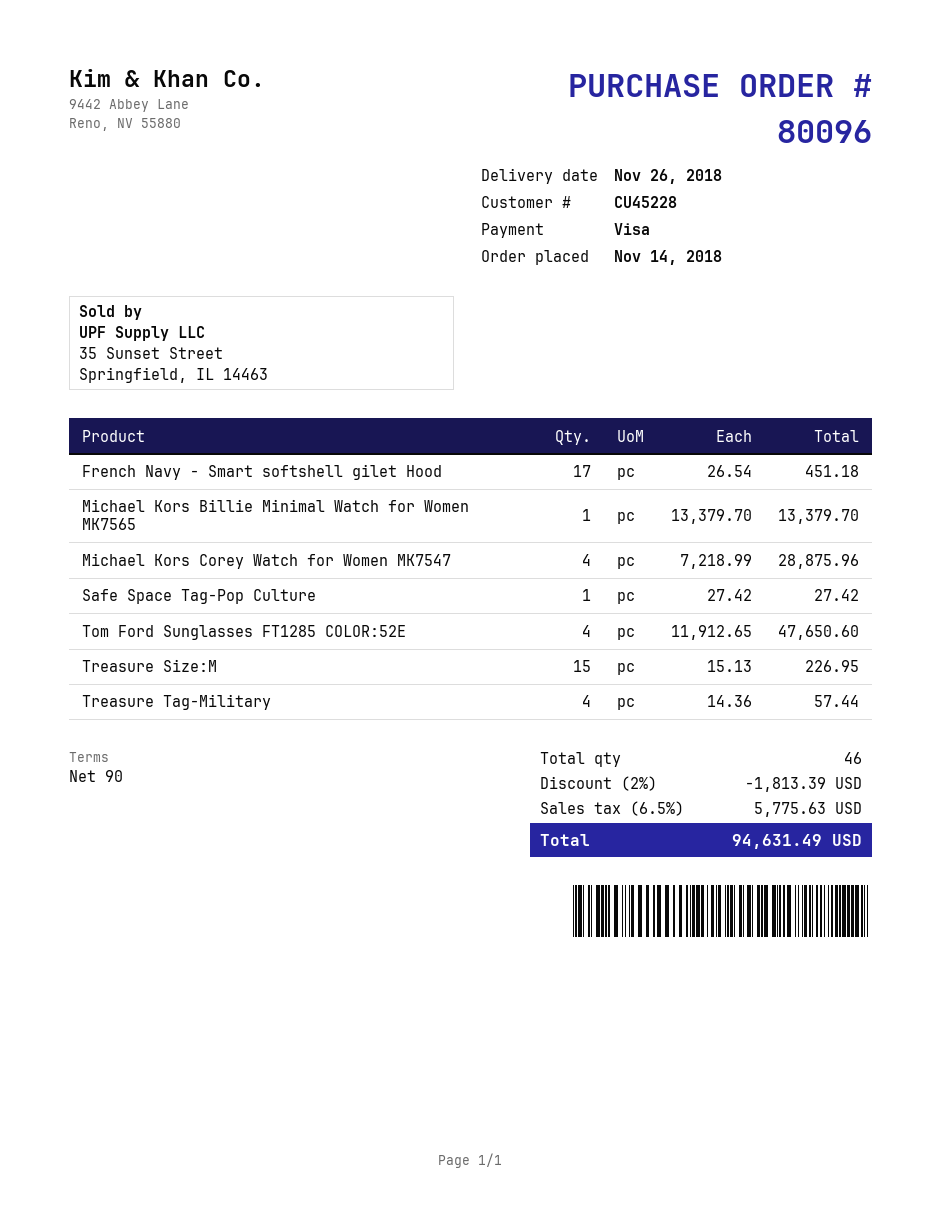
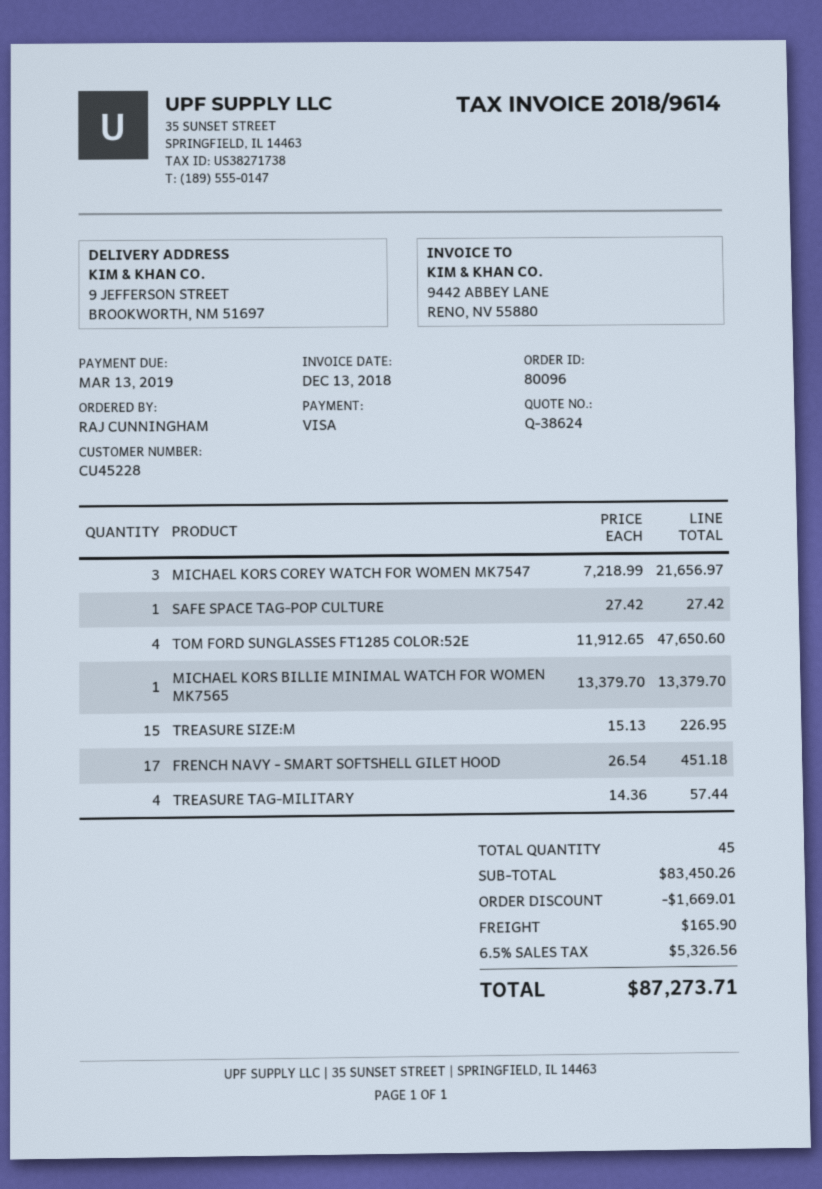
Michael Kors Corey Watch for Women MK7547: 4 x 7218.99 = 28875.96 -> 3 x 7218.99 = 21656.97
total quantity: 46 -> 45
discount: 1813.39 -> 1669.01
shipping: none -> 165.90
tax: 6.5% = 5775.63 -> 6.5% = 5326.56
total: 94631.49 -> 87273.71

